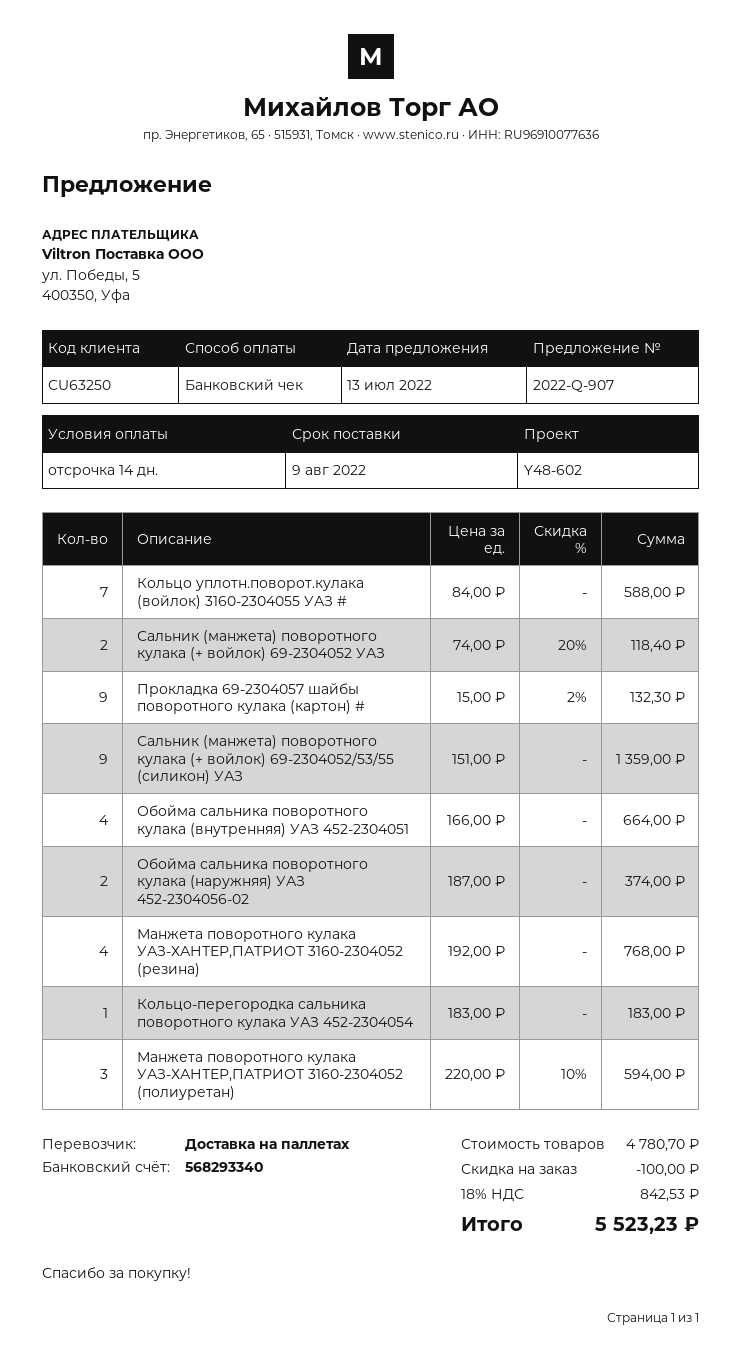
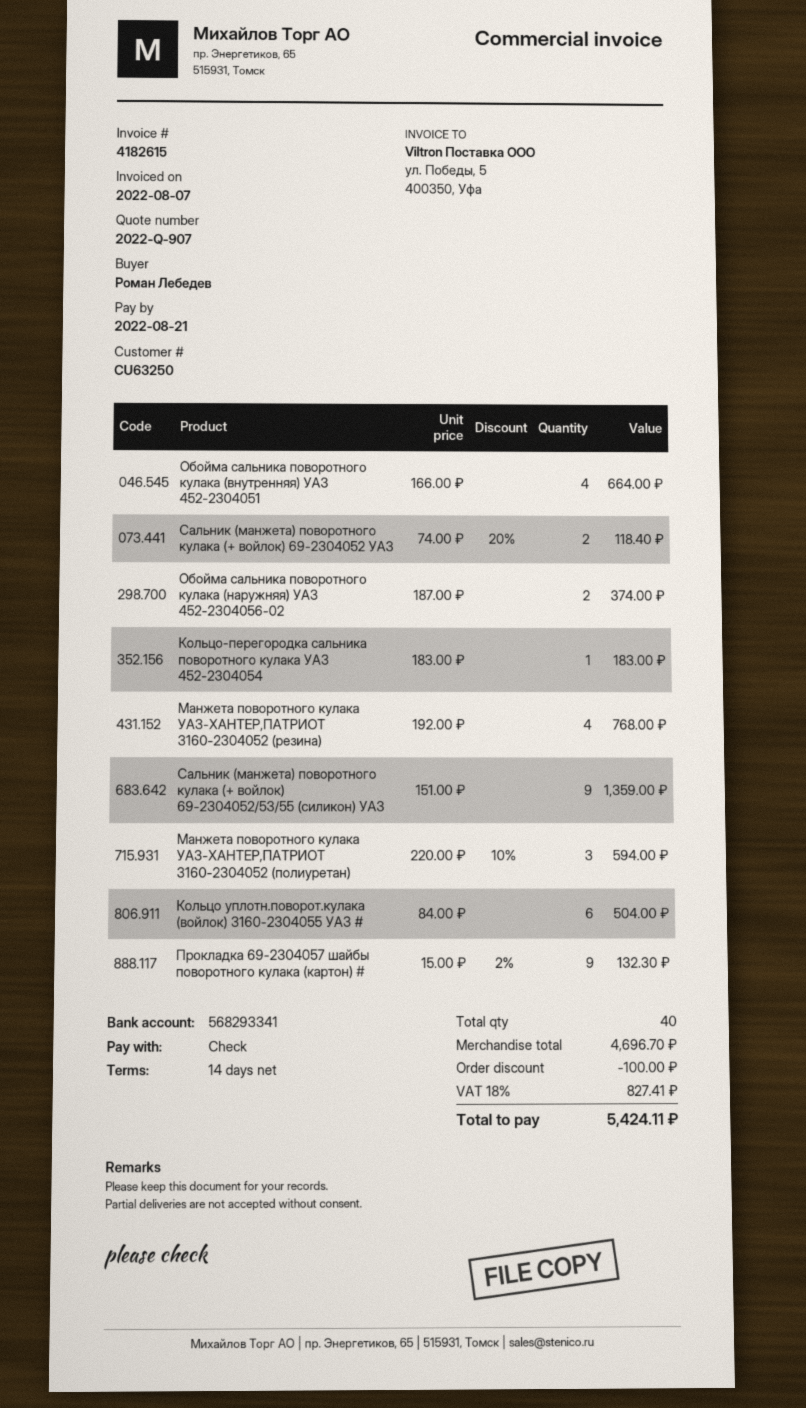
bank account: 568293340 -> 568293341
Кольцо уплотн.поворот.кулака (войлок) 3160-2304055 УАЗ #: 7 x 84.00 = 588.00 -> 6 x 84.00 = 504.00
subtotal: 4780.70 -> 4696.70
tax: 18% = 842.53 -> 18% = 827.41
total: 5523.23 -> 5424.11

